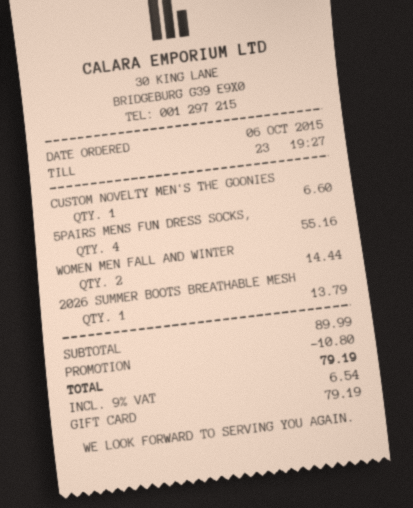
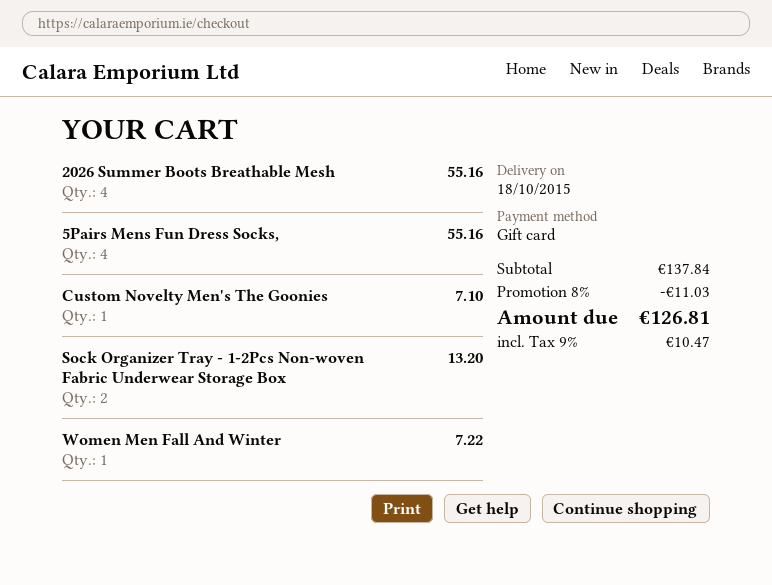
CUSTOM NOVELTY MEN'S THE GOONIES: 1 for 6.60 -> 1 for 7.10
WOMEN MEN FALL AND WINTER: 2 for 14.44 -> 1 for 7.22
2026 SUMMER BOOTS BREATHABLE MESH: 1 for 13.79 -> 4 for 55.16
Sock Organizer Tray - 1-2Pcs Non-woven Fabric Underwear Storage Box: none -> 2 for 13.20
subtotal: 89.99 -> 137.84
discount: 10.80 -> 11.03
tax: 9% = 6.54 -> 9% = 10.47
total: 79.19 -> 126.81

